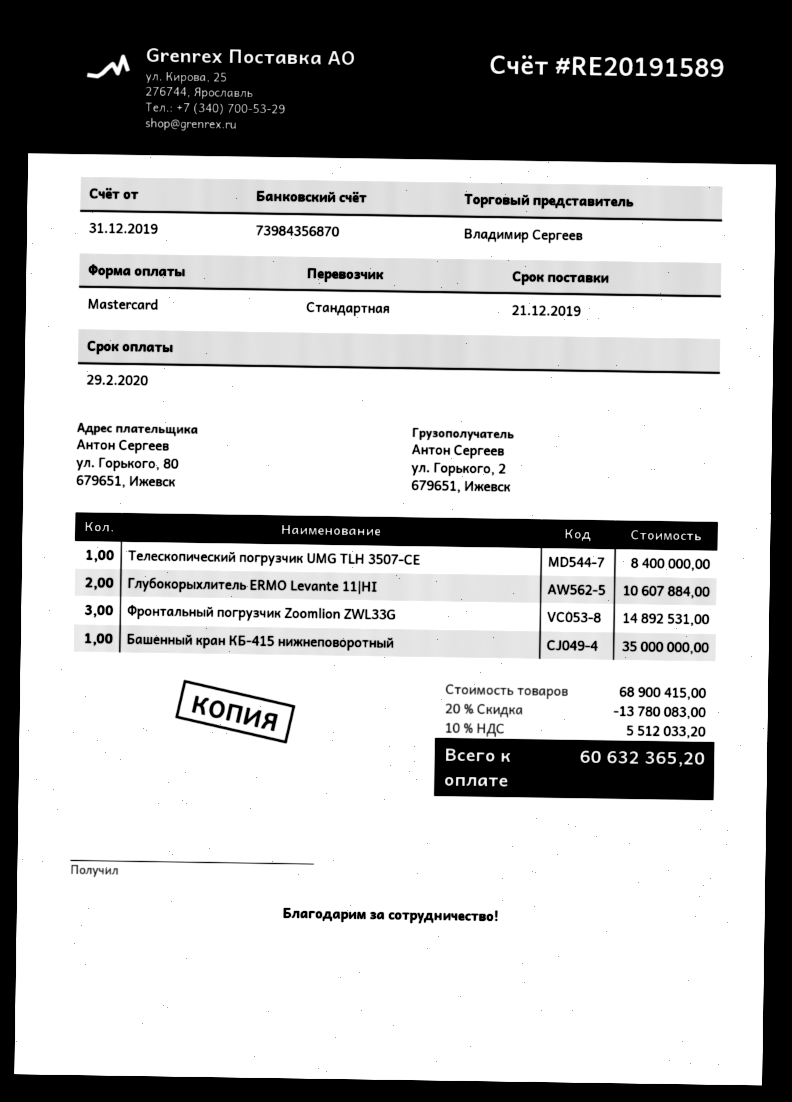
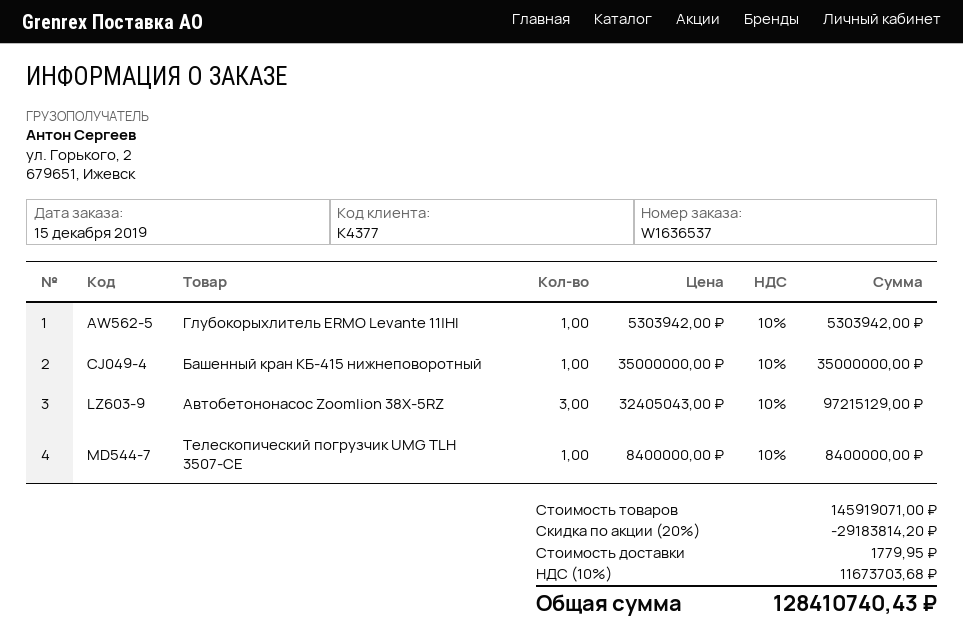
Глубокорыхлитель ERMO Levante 11|HI: 2 for 10607884.00 -> 1 for 5303942.00
Фронтальный погрузчик Zoomlion ZWL33G: 3 for 14892531.00 -> none
Автобетононасос Zoomlion 38X-5RZ: none -> 3 for 97215129.00
subtotal: 68900415.00 -> 145919071.00
discount: 20% = 13780083.00 -> 20% = 29183814.20
shipping: none -> 1779.95
tax: 10% = 5512033.20 -> 10% = 11673703.68
total: 60632365.20 -> 128410740.43

